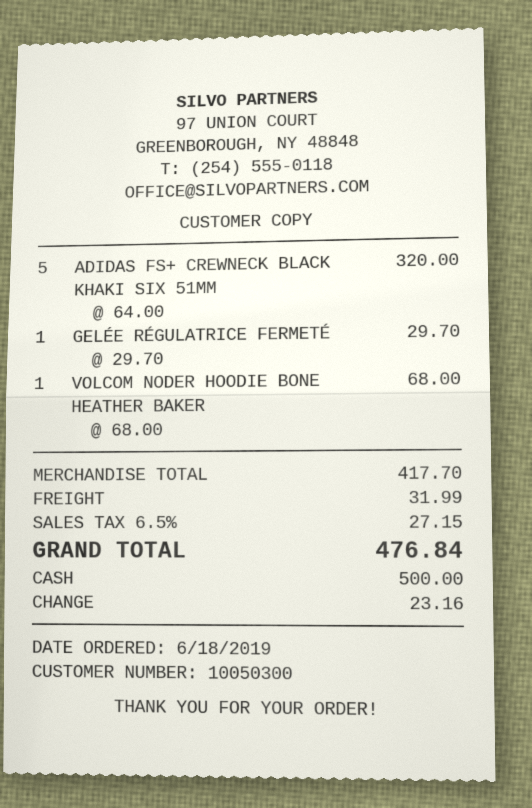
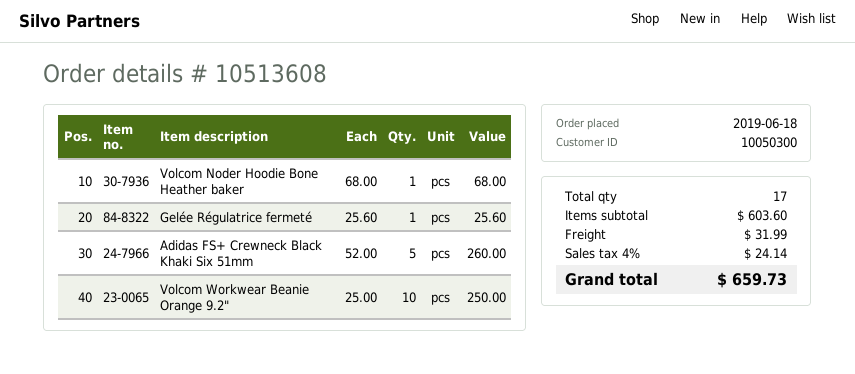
ADIDAS FS+ CREWNECK BLACK KHAKI SIX 51MM: 5 x 64.00 = 320.00 -> 5 x 52.00 = 260.00
GELÉE RÉGULATRICE FERMETÉ: 1 x 29.70 = 29.70 -> 1 x 25.60 = 25.60
Volcom Workwear Beanie Orange 9.2": none -> 10 x 25.00 = 250.00
subtotal: 417.70 -> 603.60
tax: 6.5% = 27.15 -> 4% = 24.14
total: 476.84 -> 659.73

